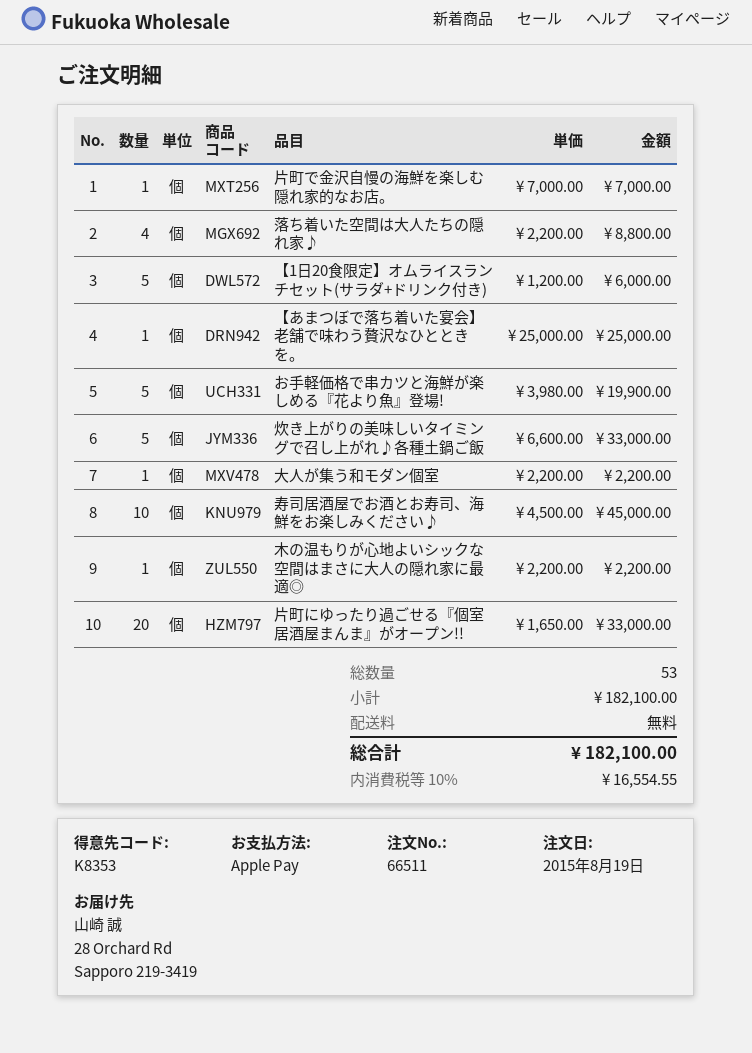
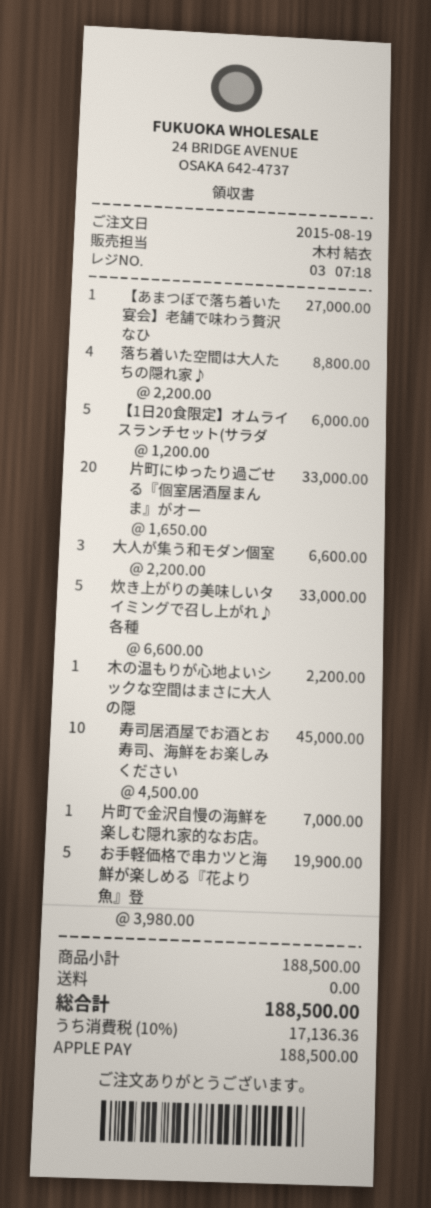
【あまつぼで落ち着いた宴会】老舗で味わう贅沢なひとときを。: 1 x 25000.00 = 25000.00 -> 1 x 27000.00 = 27000.00
大人が集う和モダン個室: 1 x 2200.00 = 2200.00 -> 3 x 2200.00 = 6600.00
subtotal: 182100.00 -> 188500.00
tax: 10% = 16554.55 -> 10% = 17136.36
total: 182100.00 -> 188500.00

